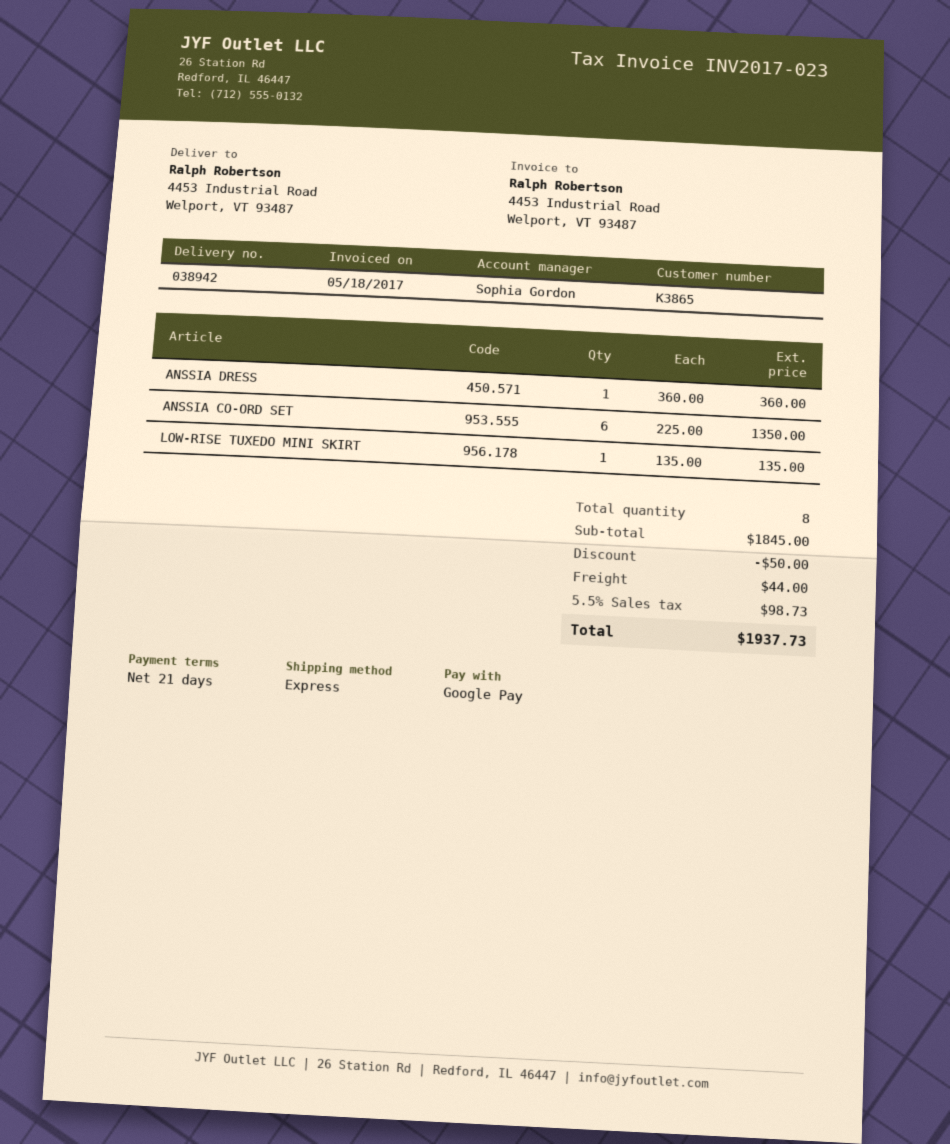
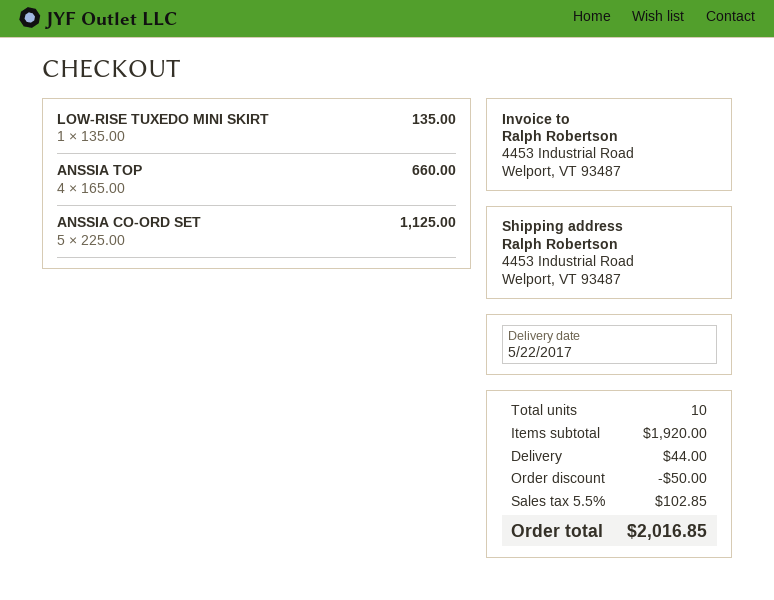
ANSSIA DRESS: 1 x 360.00 = 360.00 -> none
ANSSIA CO-ORD SET: 6 x 225.00 = 1350.00 -> 5 x 225.00 = 1125.00
ANSSIA TOP: none -> 4 x 165.00 = 660.00
total quantity: 8 -> 10
subtotal: 1845.00 -> 1920.00
tax: 5.5% = 98.73 -> 5.5% = 102.85
total: 1937.73 -> 2016.85

